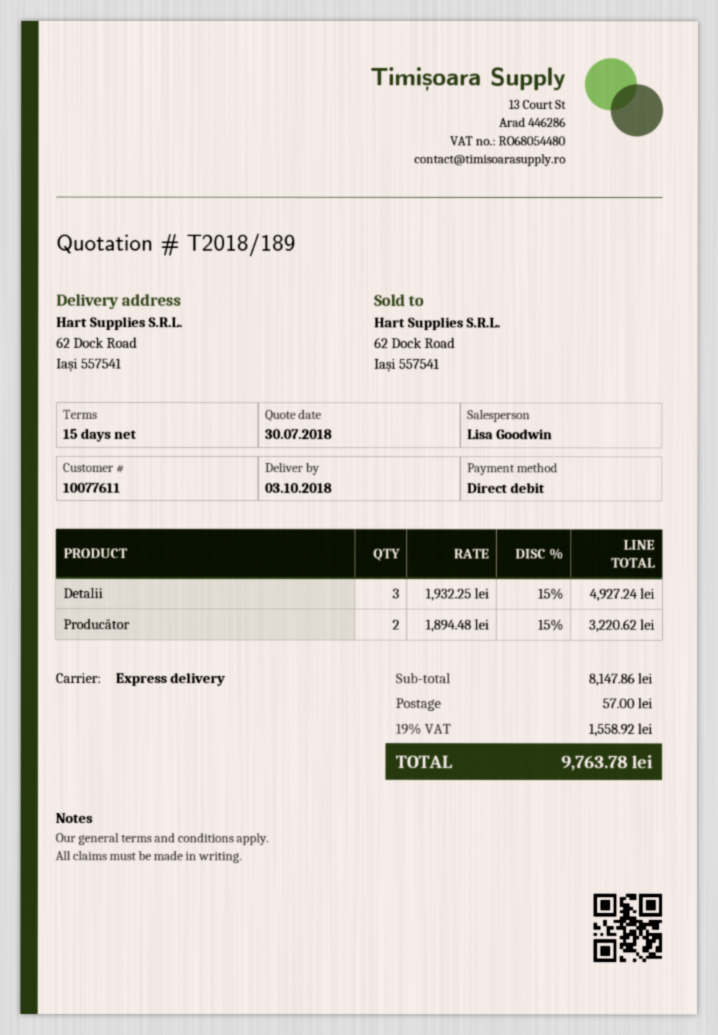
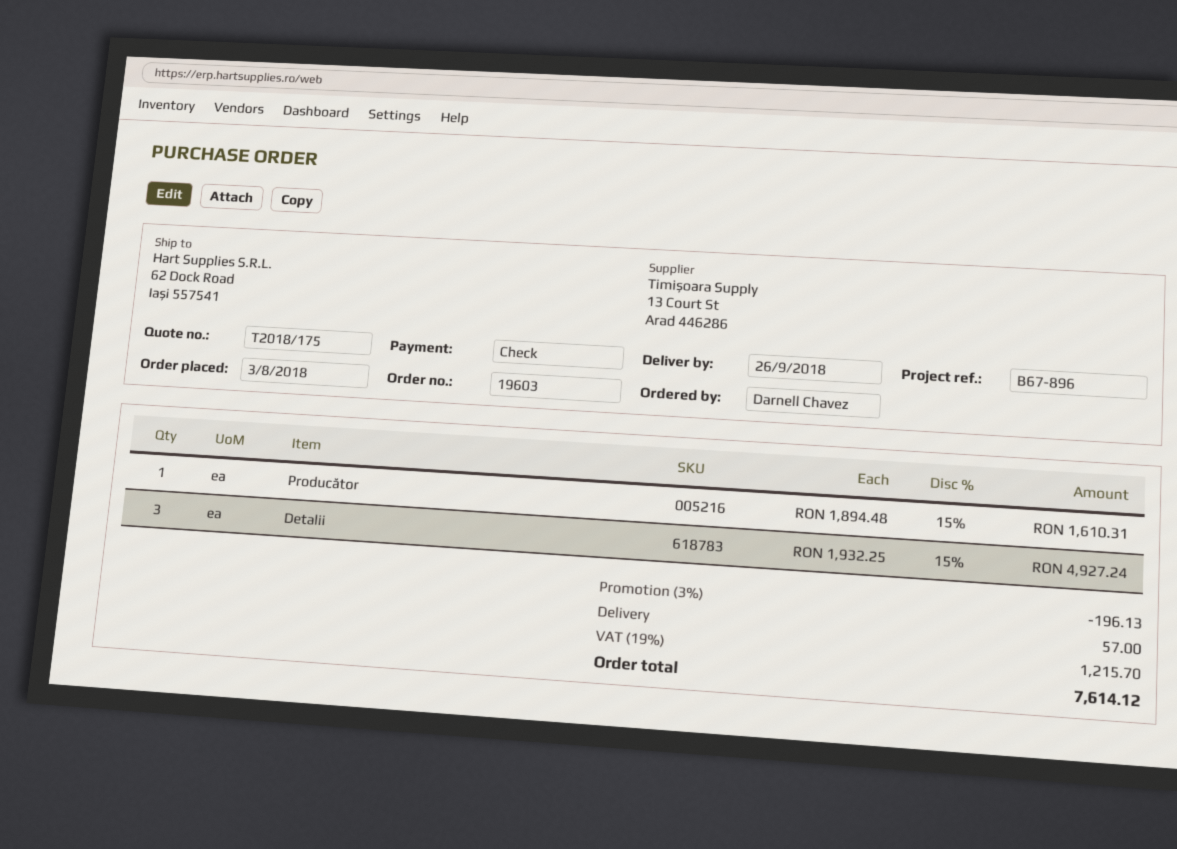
quote number: T2018/189 -> T2018/175
delivery date: 2018-10-03 -> 2018-09-26
payment method: direct debit -> cheque
Producător: 2 x 1894.48 - 15% = 3220.62 -> 1 x 1894.48 - 15% = 1610.31
discount: none -> 3% = 196.13
tax: 19% = 1558.92 -> 19% = 1215.70
total: 9763.78 -> 7614.12

